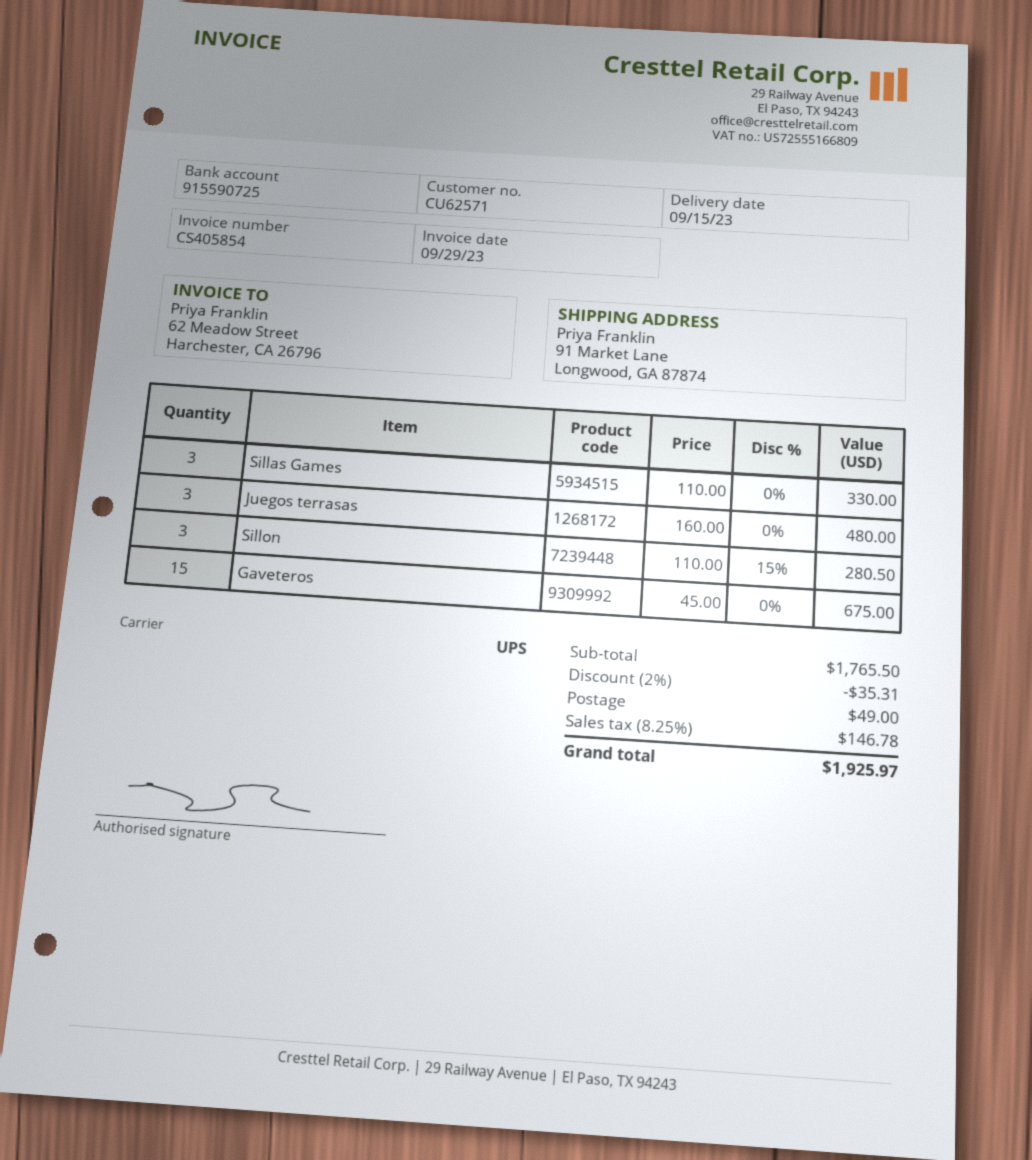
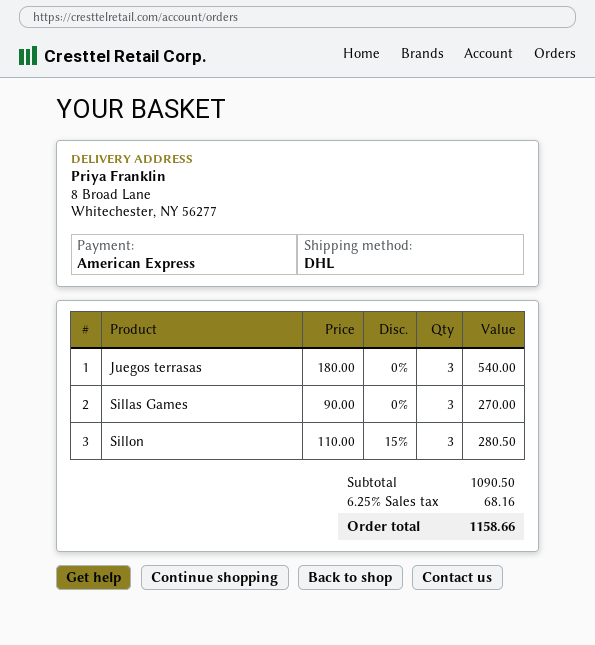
shipping method: UPS -> DHL
ship to: 91 Market Lane, Longwood, GA 87874 -> 8 Broad Lane, Whitechester, NY 56277
Sillas Games: 3 x 110.00 = 330.00 -> 3 x 90.00 = 270.00
Juegos terrasas: 3 x 160.00 = 480.00 -> 3 x 180.00 = 540.00
Gaveteros: 15 x 45.00 = 675.00 -> none
subtotal: 1765.50 -> 1090.50
discount: 2% = 35.31 -> none
shipping: 49.00 -> none
tax: 8.25% = 146.78 -> 6.25% = 68.16
total: 1925.97 -> 1158.66

